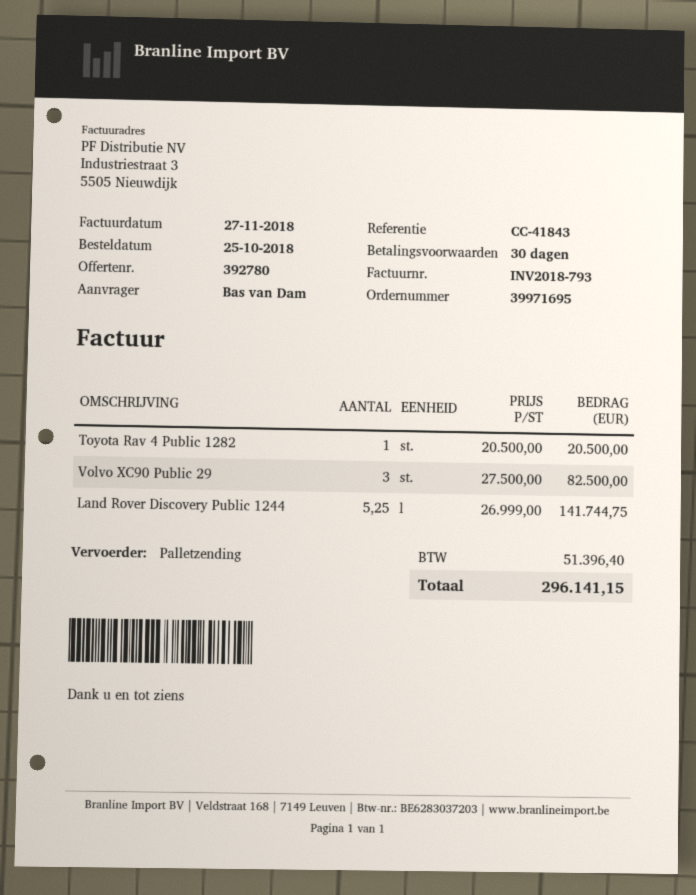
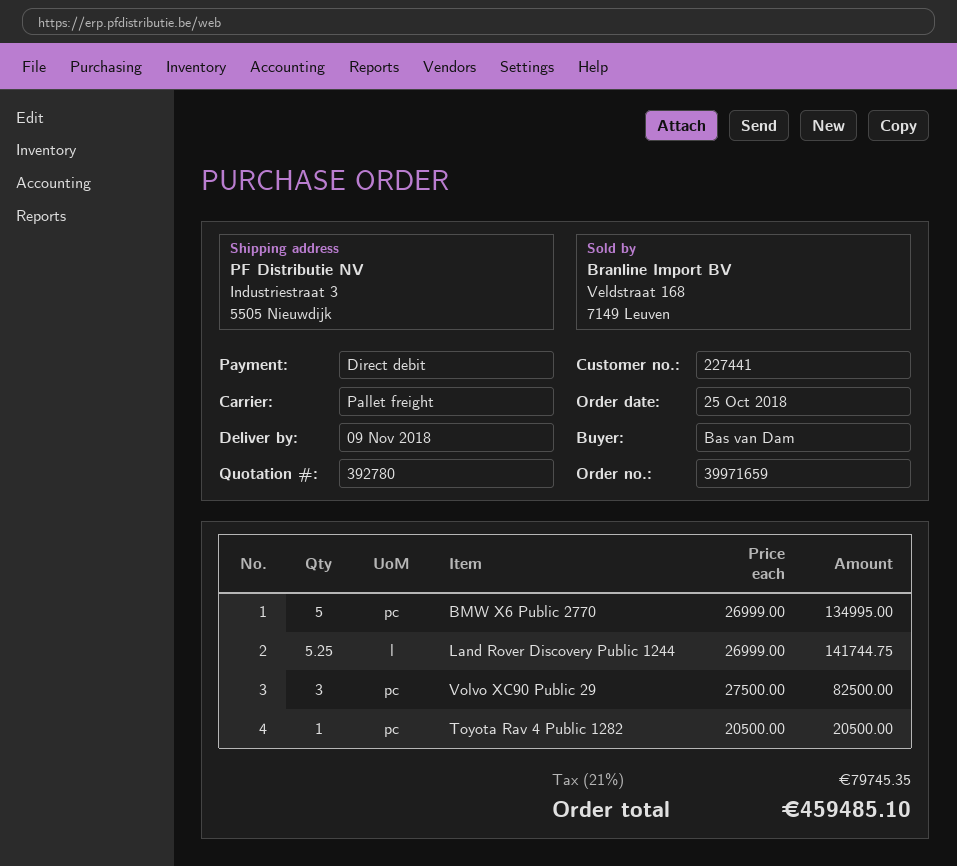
order number: 39971695 -> 39971659
BMW X6 Public 2770: none -> 5 x 26999.00 = 134995.00
tax: 51396.40 -> 79745.35
total: 296141.15 -> 459485.10

